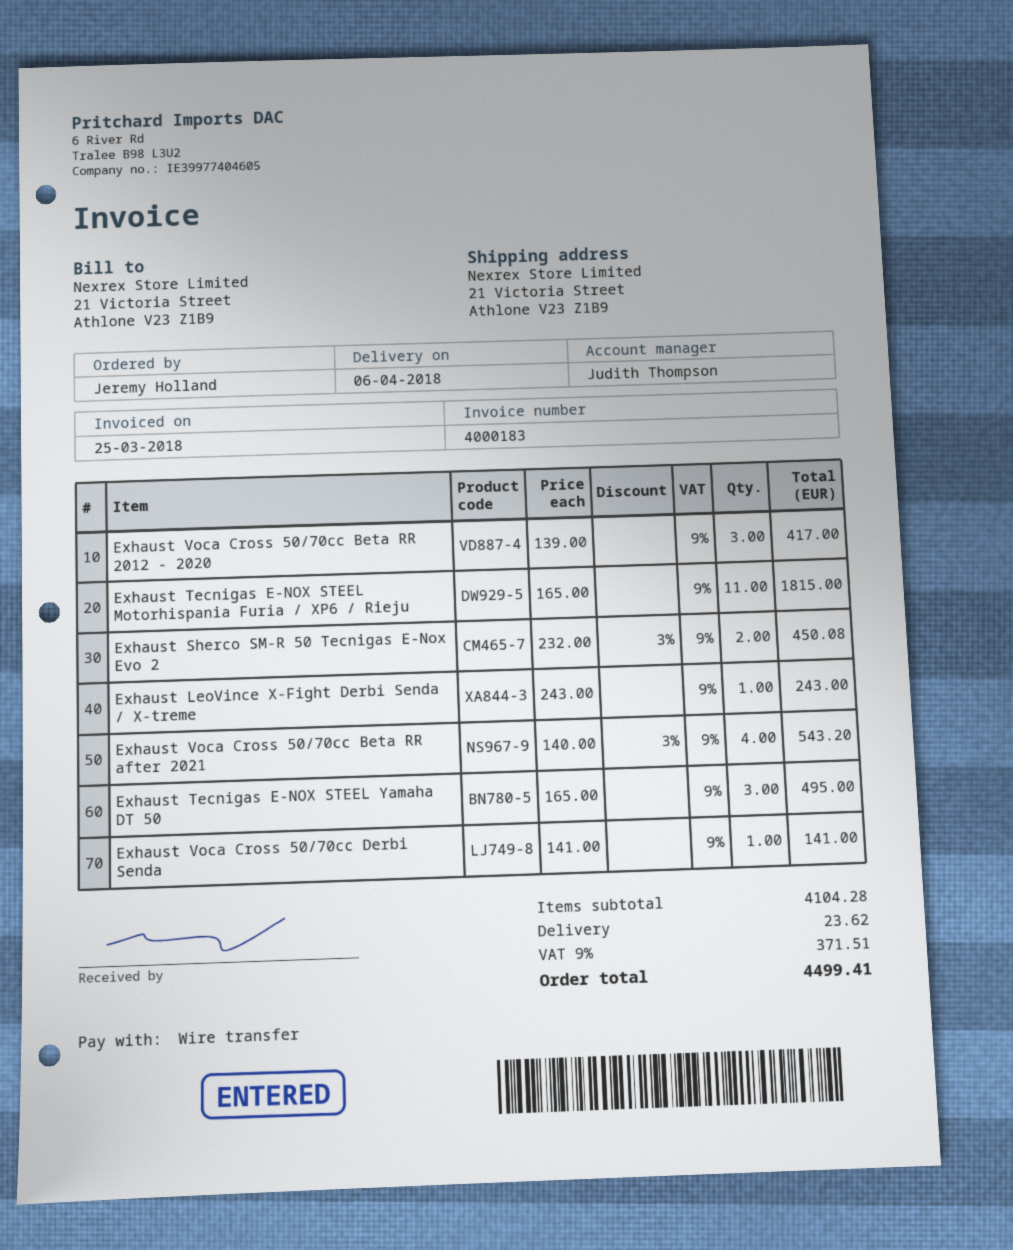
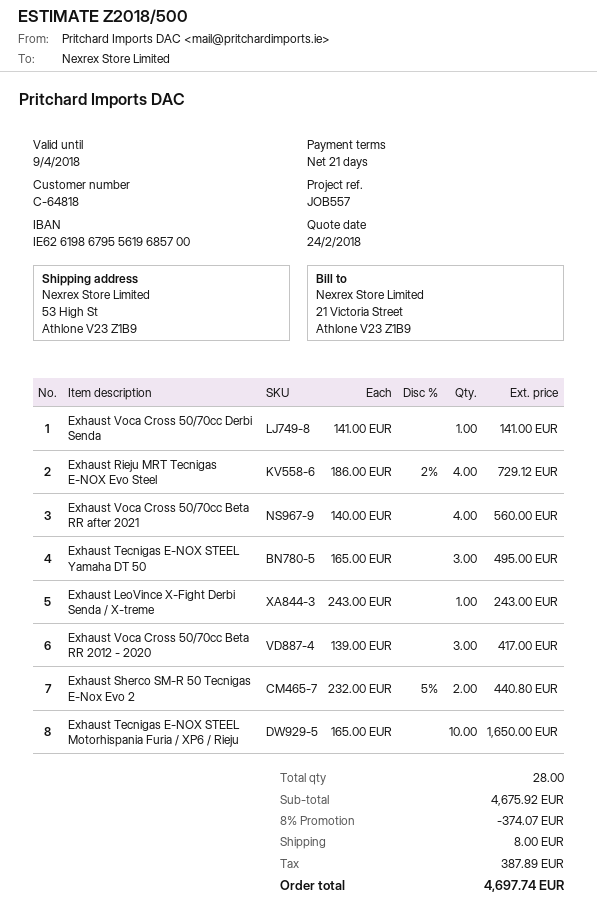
ship to: 21 Victoria Street, Athlone V23 Z1B9 -> 53 High St, Athlone V23 Z1B9
Exhaust Tecnigas E-NOX STEEL Motorhispania Furia / XP6 / Rieju: 11 x 165.00 = 1815.00 -> 10 x 165.00 = 1650.00
Exhaust Sherco SM-R 50 Tecnigas E-Nox Evo 2: 2 x 232.00 - 3% = 450.08 -> 2 x 232.00 - 5% = 440.80
Exhaust Voca Cross 50/70cc Beta RR after 2021: 4 x 140.00 - 3% = 543.20 -> 4 x 140.00 = 560.00
Exhaust Rieju MRT Tecnigas E-NOX Evo Steel: none -> 4 x 186.00 - 2% = 729.12
subtotal: 4104.28 -> 4675.92
discount: none -> 8% = 374.07
shipping: 23.62 -> 8.00
tax: 371.51 -> 387.89
total: 4499.41 -> 4697.74

